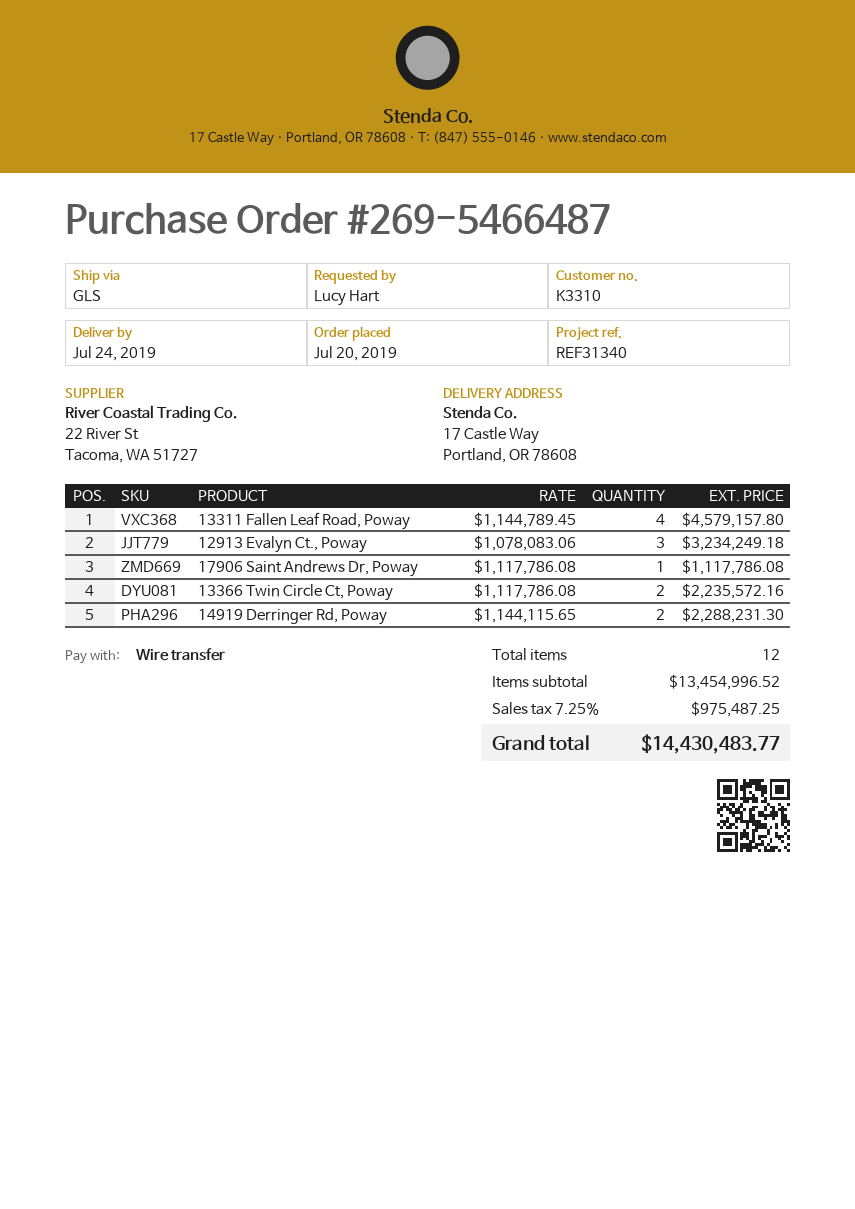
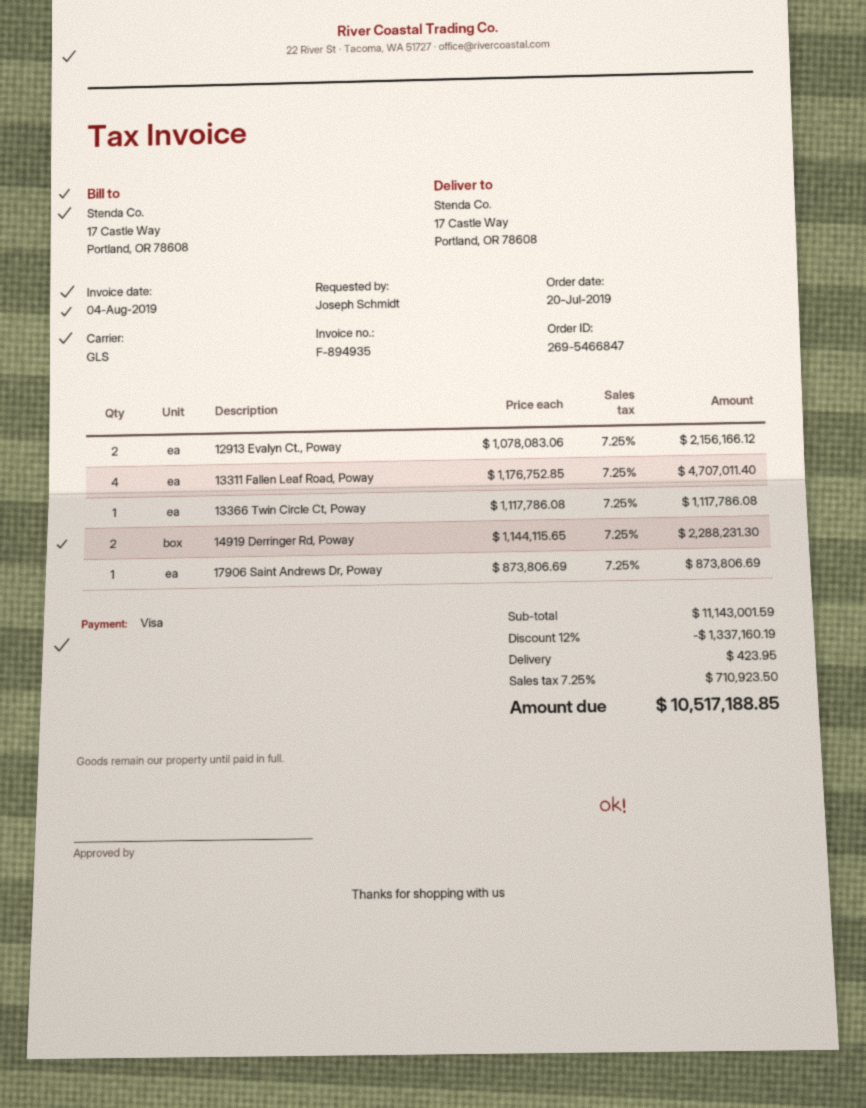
order number: 269-5466487 -> 269-5466847
ordered by: Lucy Hart -> Joseph Schmidt
payment method: bank transfer -> Visa
13311 Fallen Leaf Road, Poway: 4 x 1144789.45 = 4579157.80 -> 4 x 1176752.85 = 4707011.40
12913 Evalyn Ct., Poway: 3 x 1078083.06 = 3234249.18 -> 2 x 1078083.06 = 2156166.12
17906 Saint Andrews Dr, Poway: 1 x 1117786.08 = 1117786.08 -> 1 x 873806.69 = 873806.69
13366 Twin Circle Ct, Poway: 2 x 1117786.08 = 2235572.16 -> 1 x 1117786.08 = 1117786.08
subtotal: 13454996.52 -> 11143001.59
discount: none -> 12% = 1337160.19
shipping: none -> 423.95
tax: 7.25% = 975487.25 -> 7.25% = 710923.50
total: 14430483.77 -> 10517188.85

